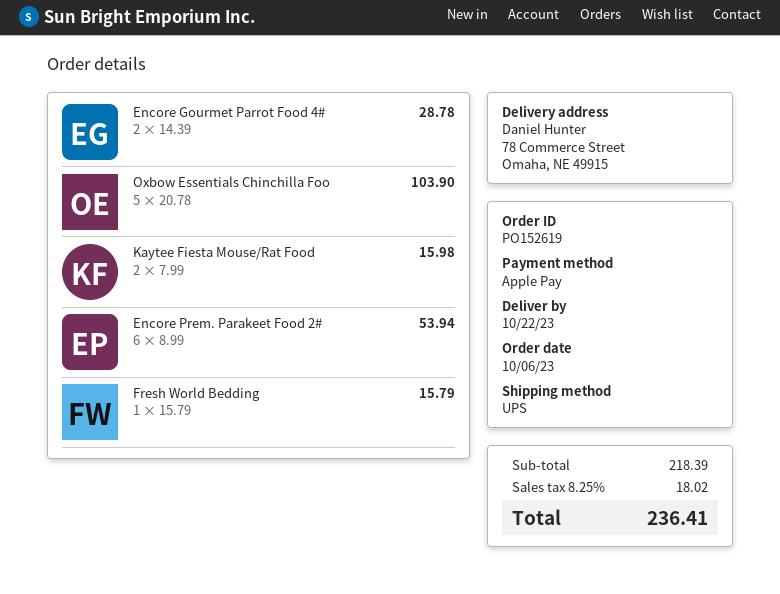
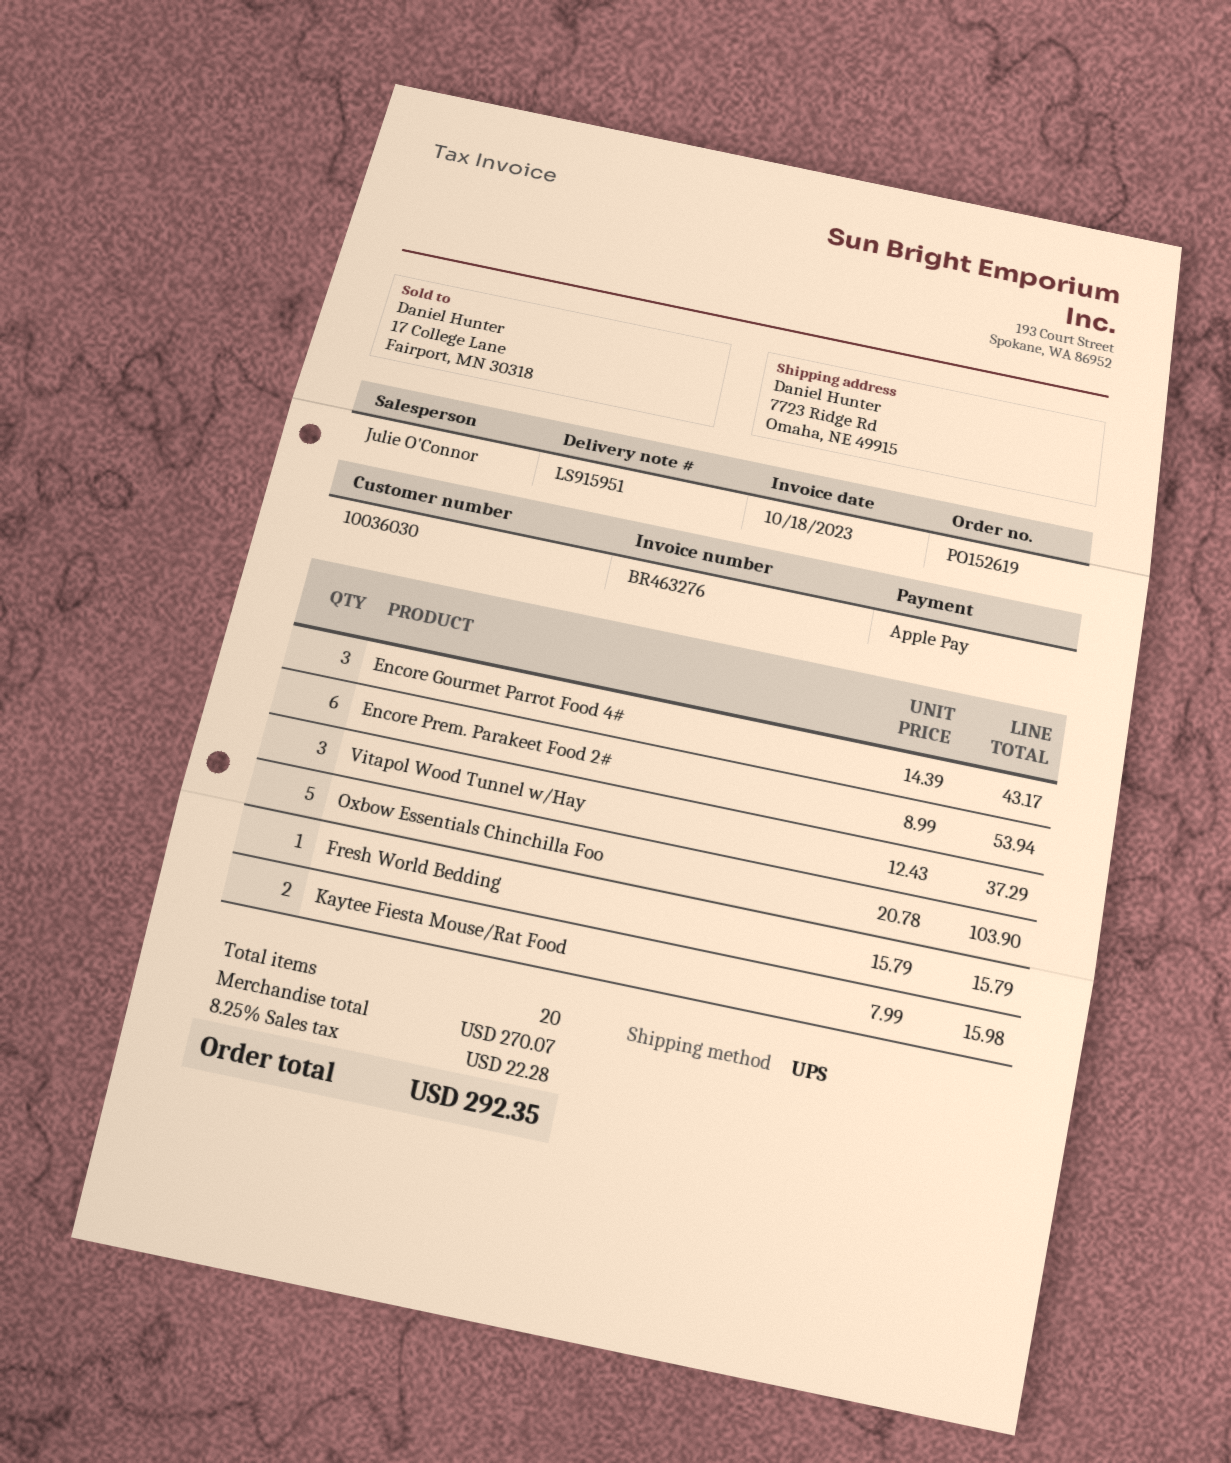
ship to: 78 Commerce Street, Omaha, NE 49915 -> 7723 Ridge Rd, Omaha, NE 49915
Encore Gourmet Parrot Food 4#: 2 x 14.39 = 28.78 -> 3 x 14.39 = 43.17
Vitapol Wood Tunnel w/Hay: none -> 3 x 12.43 = 37.29
subtotal: 218.39 -> 270.07
tax: 8.25% = 18.02 -> 8.25% = 22.28
total: 236.41 -> 292.35

